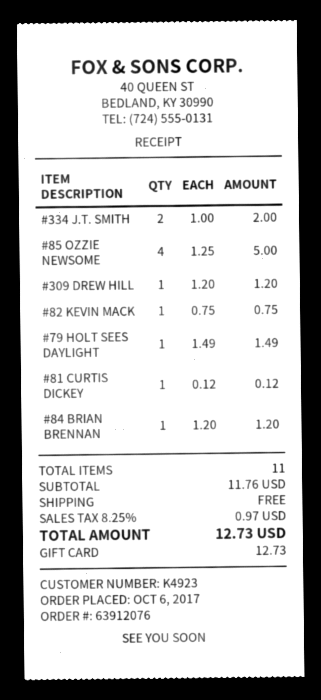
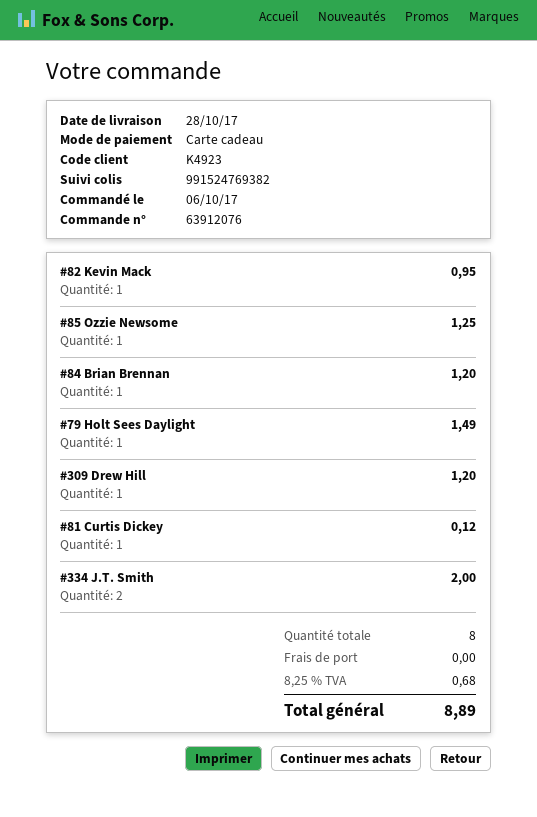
#85 OZZIE NEWSOME: 4 for 5.00 -> 1 for 1.25
#82 KEVIN MACK: 1 for 0.75 -> 1 for 0.95
total quantity: 11 -> 8
tax: 8.25% = 0.97 -> 8.25% = 0.68
total: 12.73 -> 8.89

